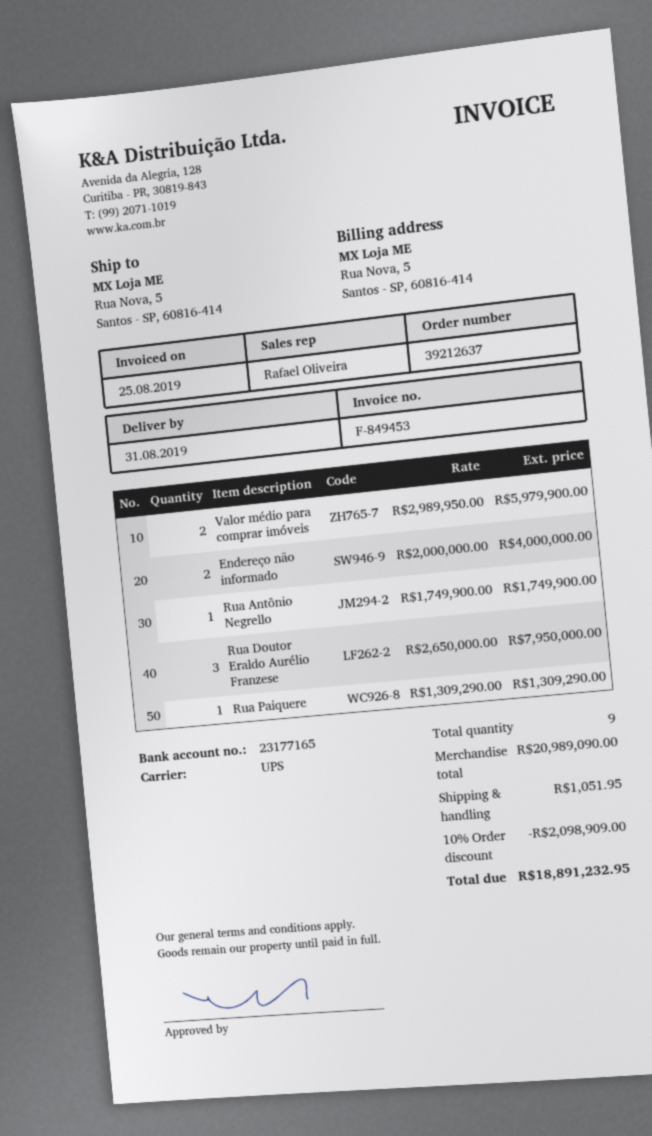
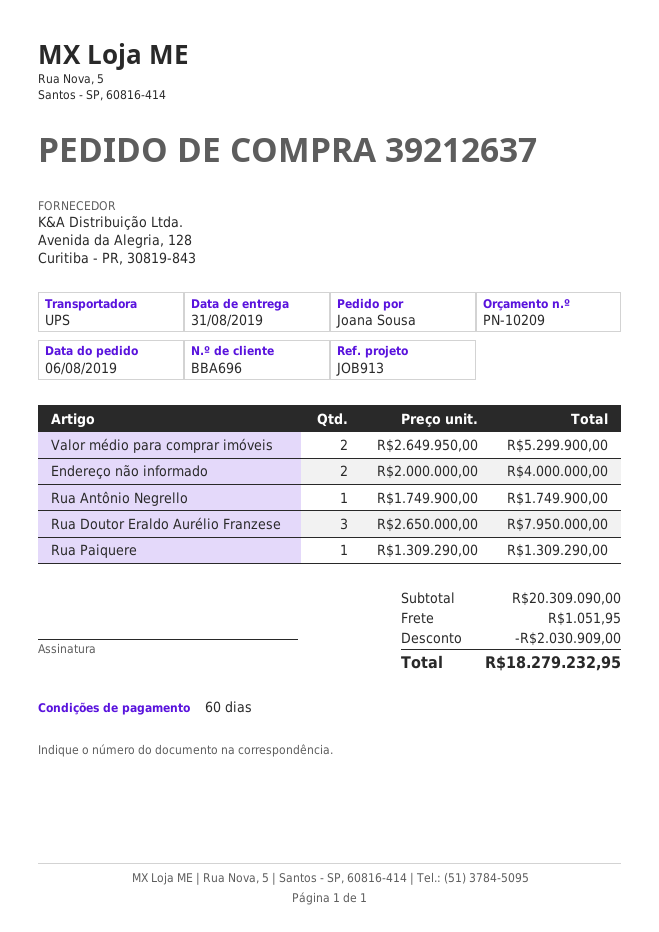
Valor médio para comprar imóveis: 2 x 2989950.00 = 5979900.00 -> 2 x 2649950.00 = 5299900.00
subtotal: 20989090.00 -> 20309090.00
discount: 2098909.00 -> 2030909.00
total: 18891232.95 -> 18279232.95

